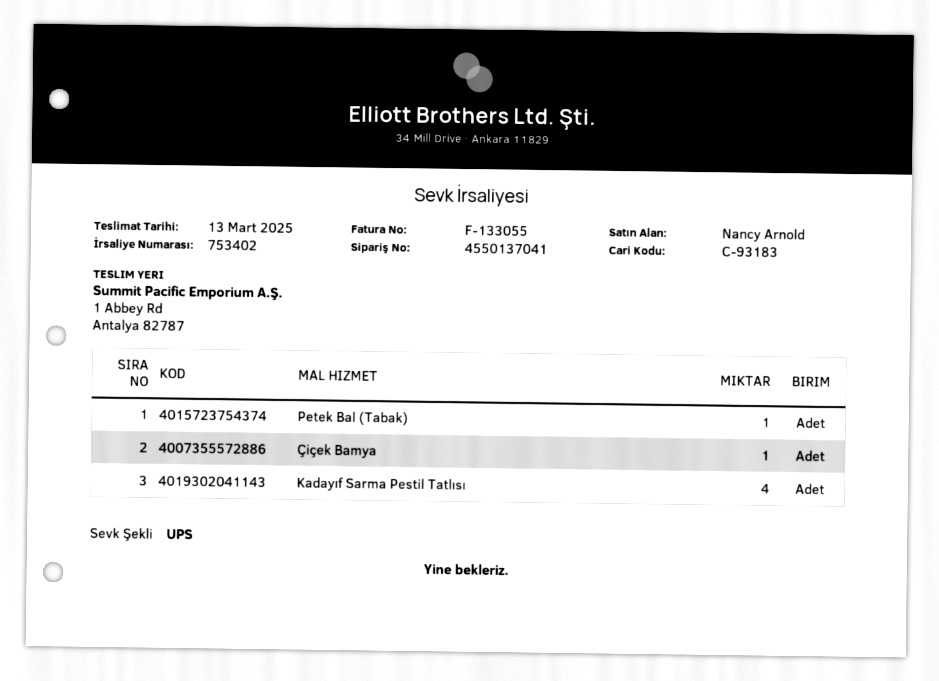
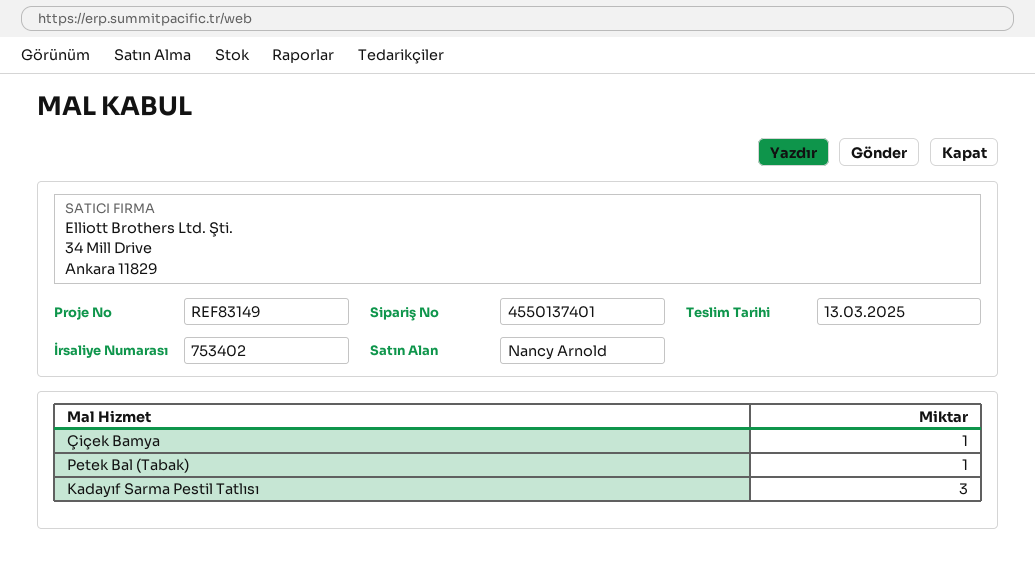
order number: 4550137041 -> 4550137401
Kadayıf Sarma Pestil Tatlısı: 4 -> 3

